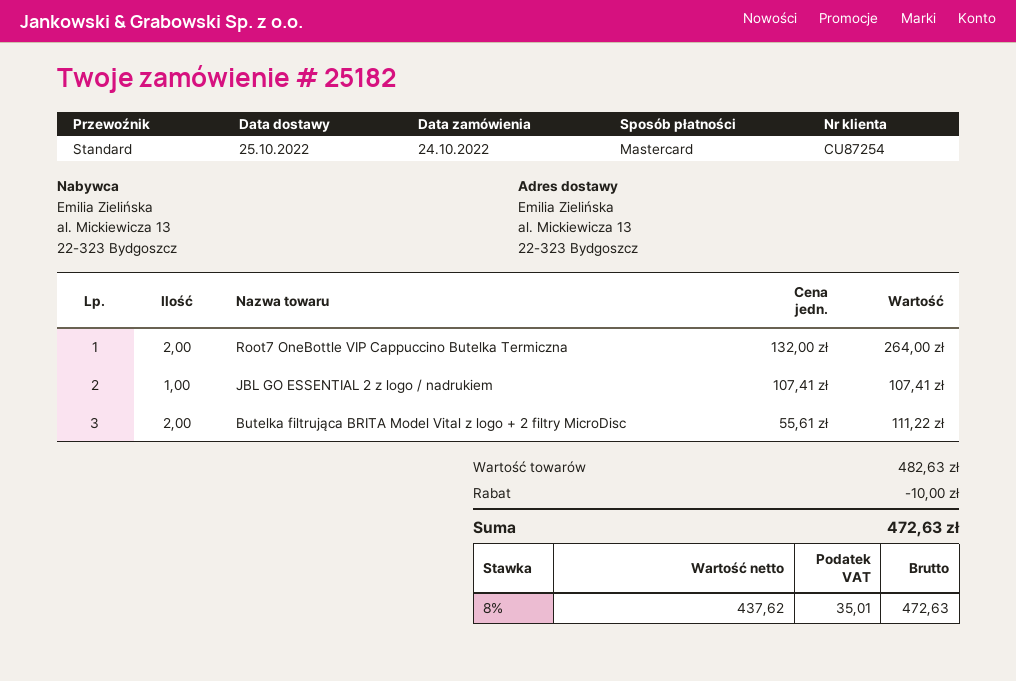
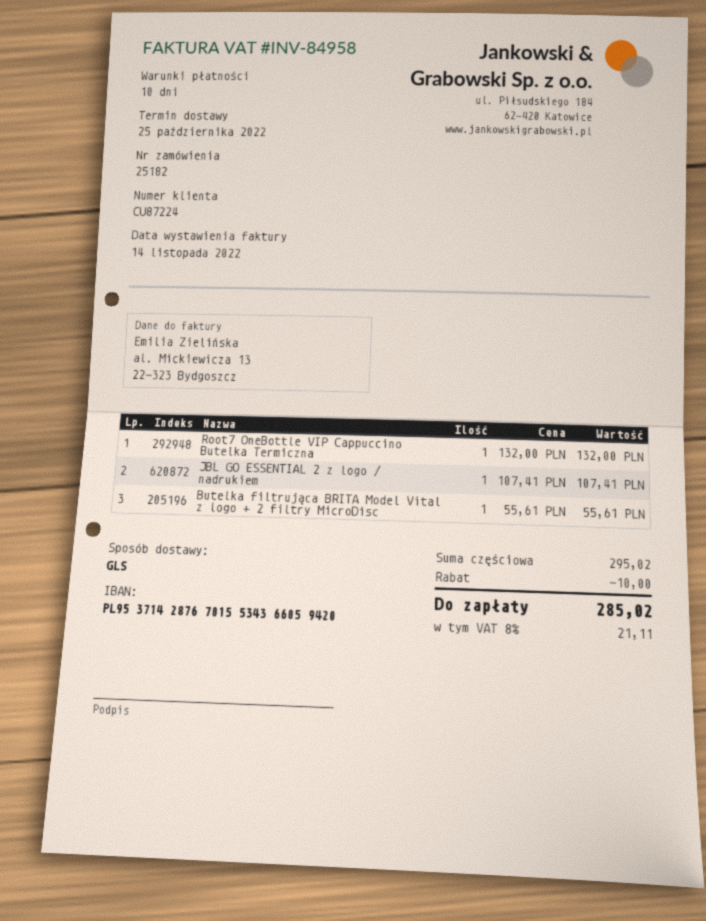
customer number: CU87254 -> CU87224
shipping method: standard -> GLS
Root7 OneBottle VIP Cappuccino Butelka Termiczna: 2 x 132.00 = 264.00 -> 1 x 132.00 = 132.00
Butelka filtrująca BRITA Model Vital z logo + 2 filtry MicroDisc: 2 x 55.61 = 111.22 -> 1 x 55.61 = 55.61
subtotal: 482.63 -> 295.02
tax: 8% = 35.01 -> 8% = 21.11
total: 472.63 -> 285.02

